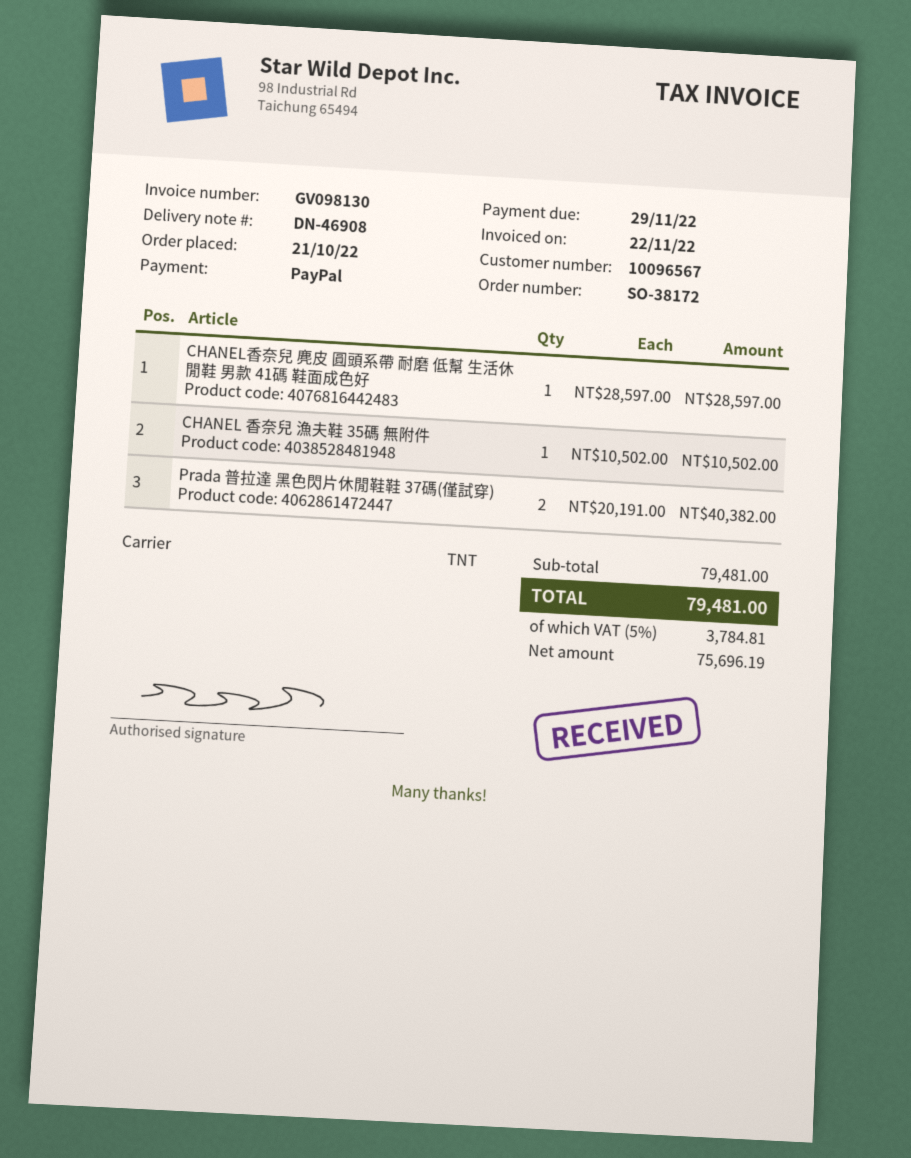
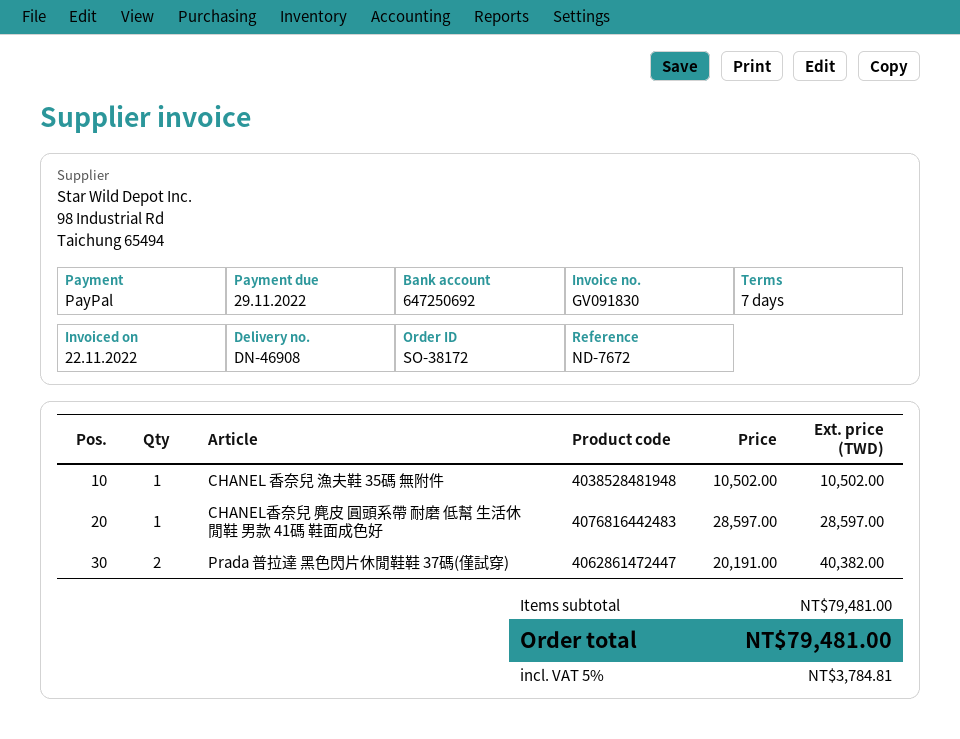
invoice number: GV098130 -> GV091830

